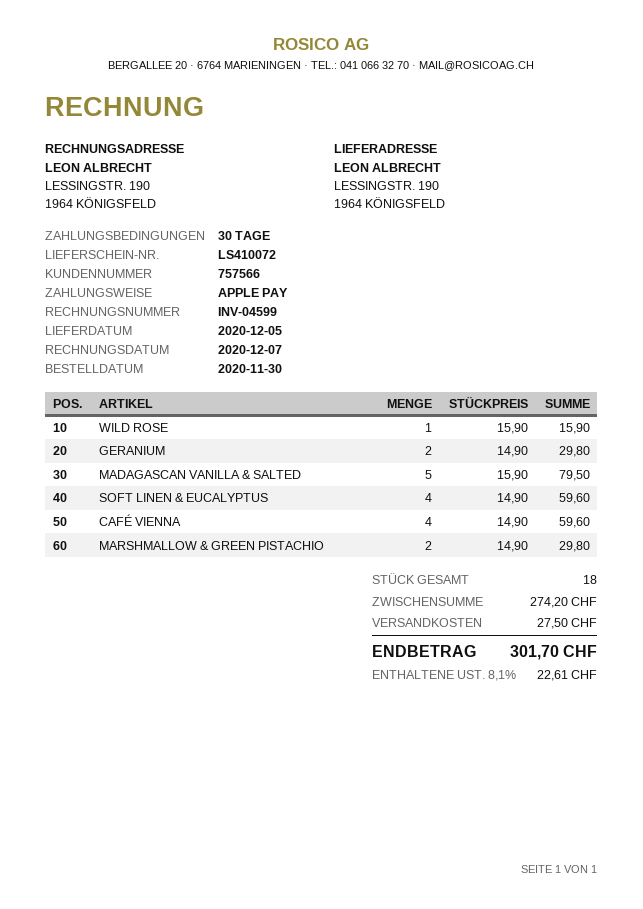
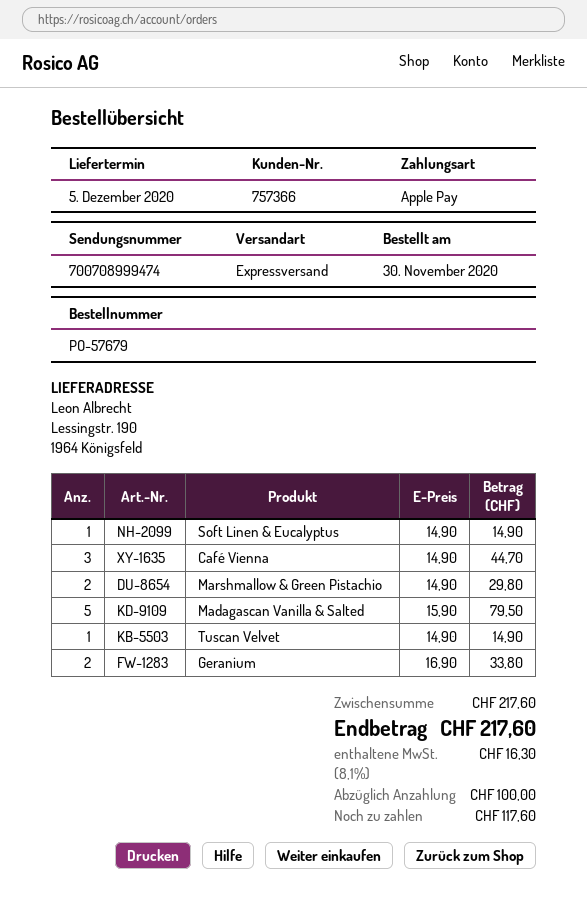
customer number: 757566 -> 757366
WILD ROSE: 1 x 15.90 = 15.90 -> none
GERANIUM: 2 x 14.90 = 29.80 -> 2 x 16.90 = 33.80
SOFT LINEN & EUCALYPTUS: 4 x 14.90 = 59.60 -> 1 x 14.90 = 14.90
CAFÉ VIENNA: 4 x 14.90 = 59.60 -> 3 x 14.90 = 44.70
Tuscan Velvet: none -> 1 x 14.90 = 14.90
subtotal: 274.20 -> 217.60
shipping: 27.50 -> none
tax: 8.1% = 22.61 -> 8.1% = 16.30
total: 301.70 -> 217.60

